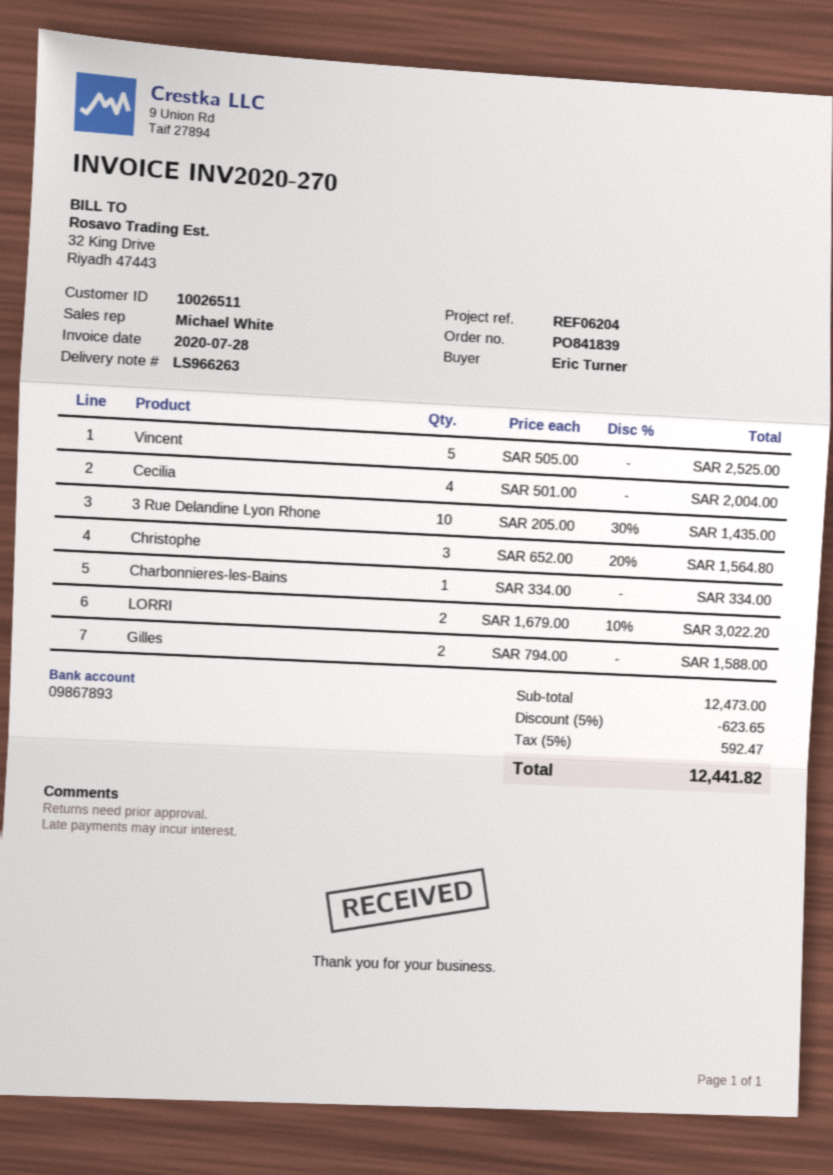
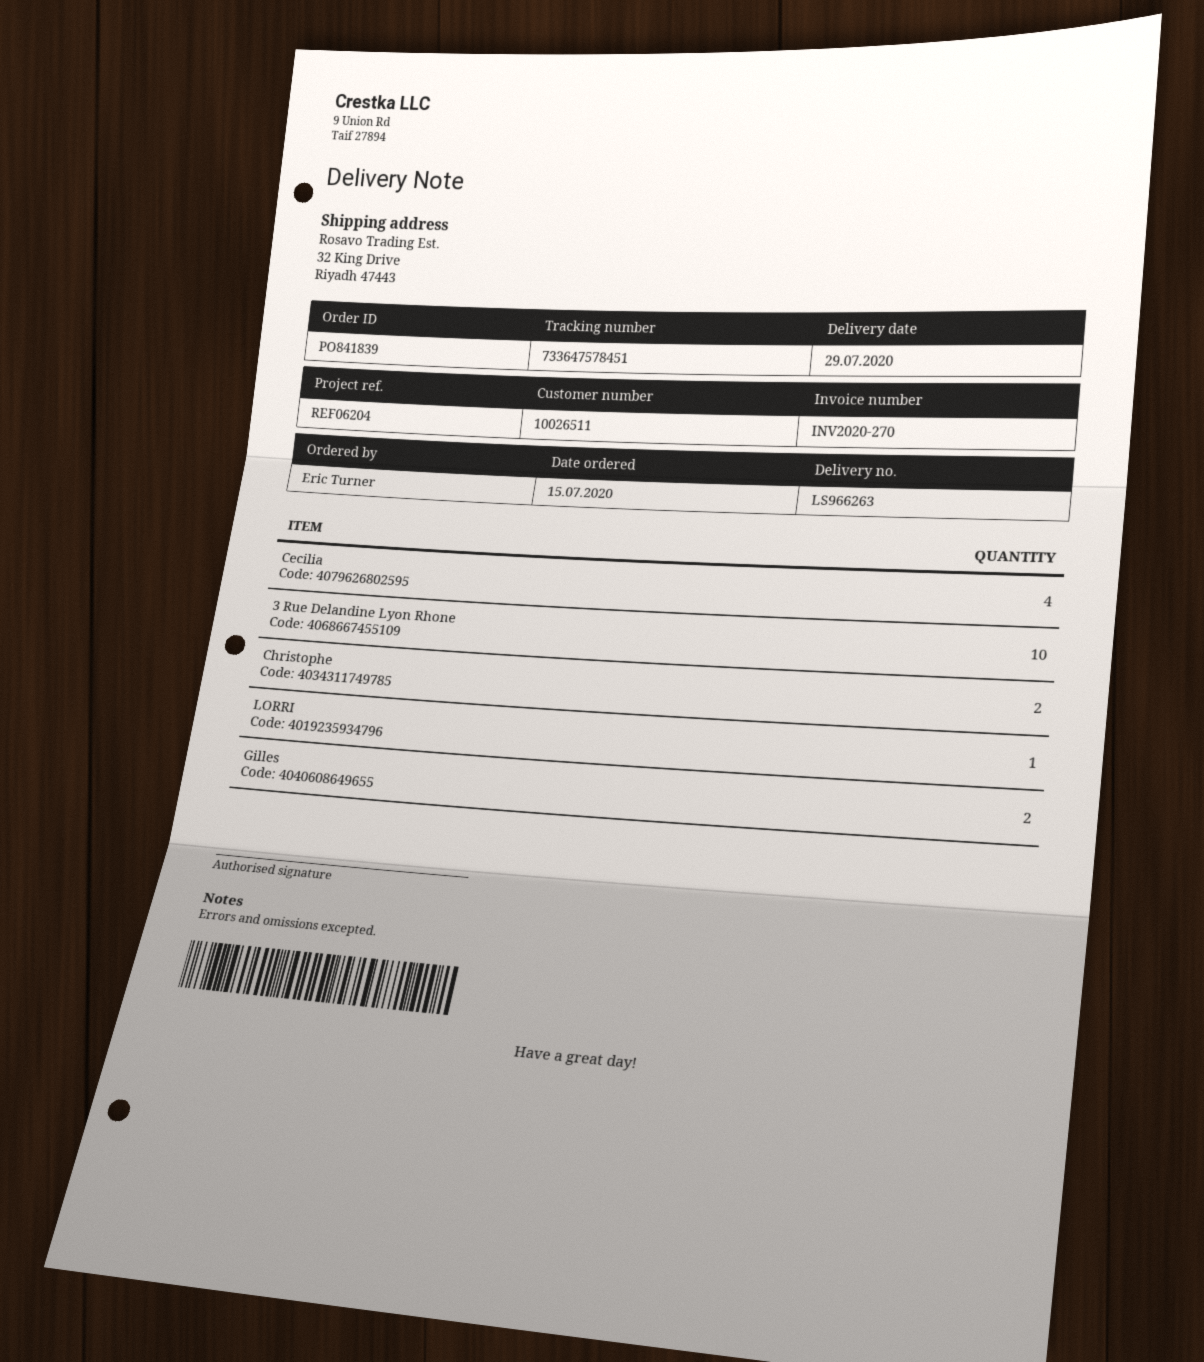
Vincent: 5 -> none
Christophe: 3 -> 2
Charbonnieres-les-Bains: 1 -> none
LORRI: 2 -> 1

